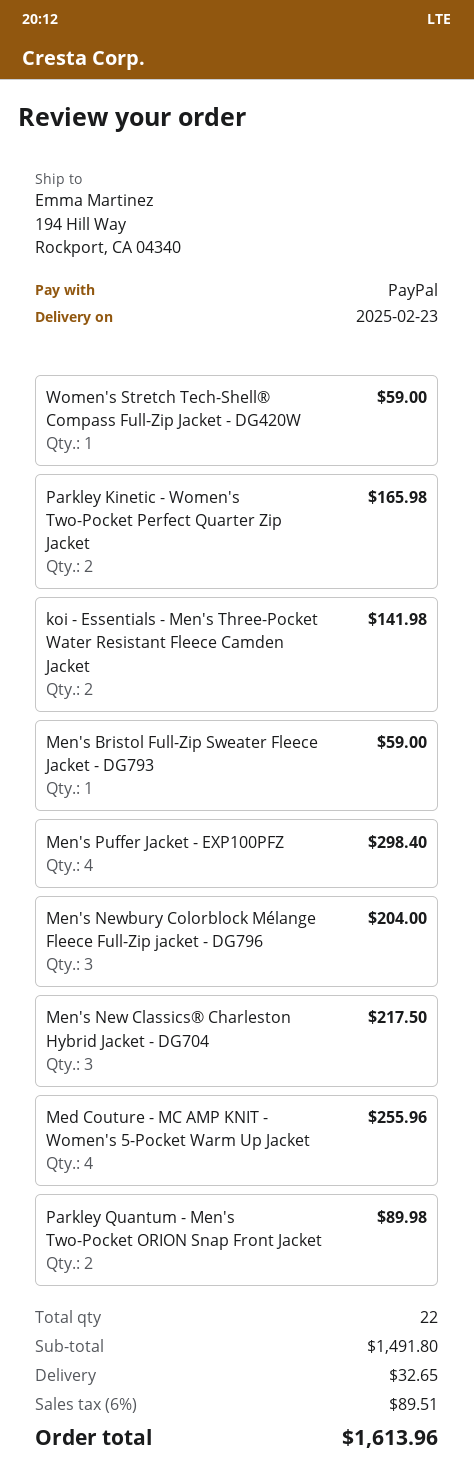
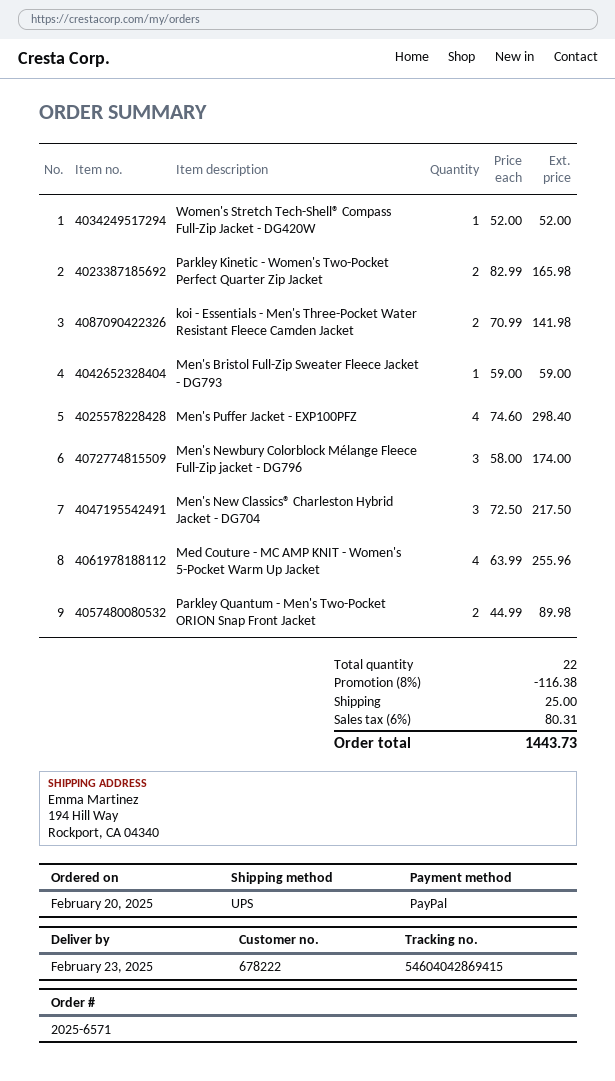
Women's Stretch Tech-Shell® Compass Full-Zip Jacket - DG420W: 1 for 59.00 -> 1 for 52.00
Men's Newbury Colorblock Mélange Fleece Full-Zip jacket - DG796: 3 for 204.00 -> 3 for 174.00
discount: none -> 8% = 116.38
shipping: 32.65 -> 25.00
tax: 6% = 89.51 -> 6% = 80.31
total: 1613.96 -> 1443.73

